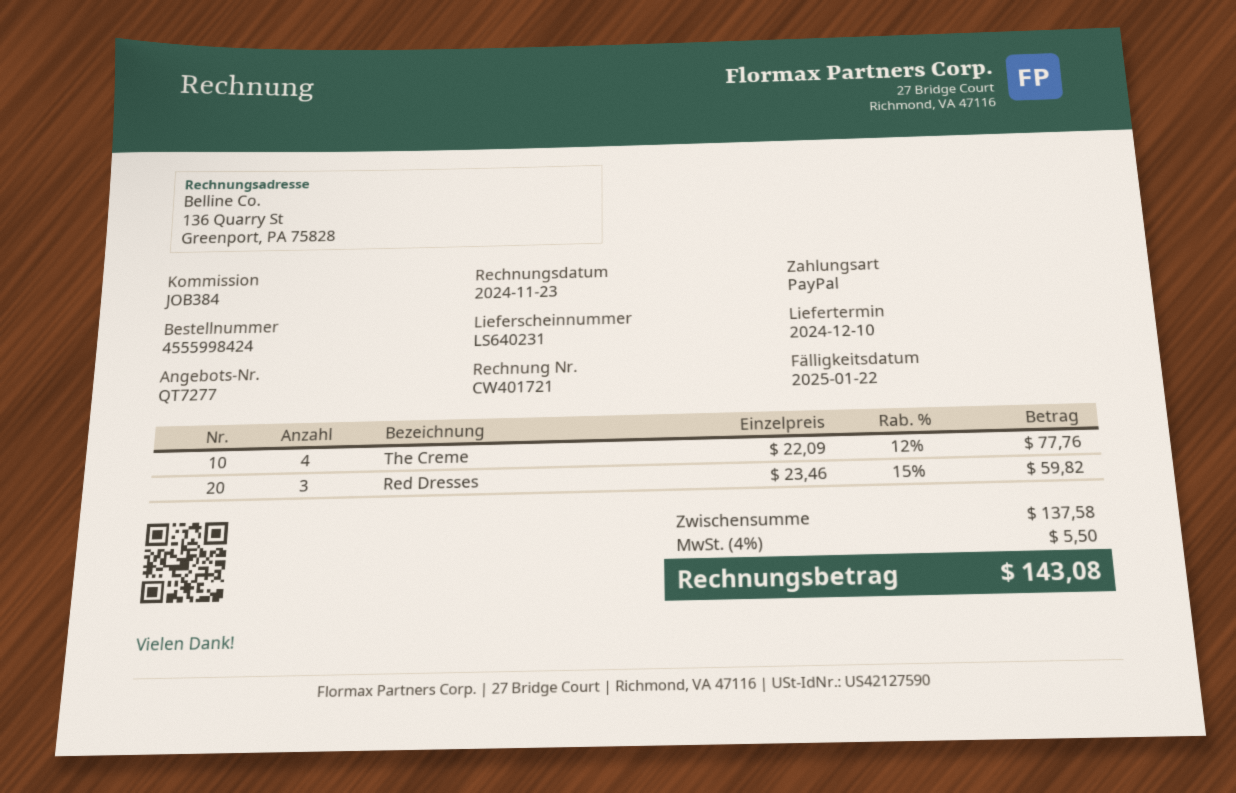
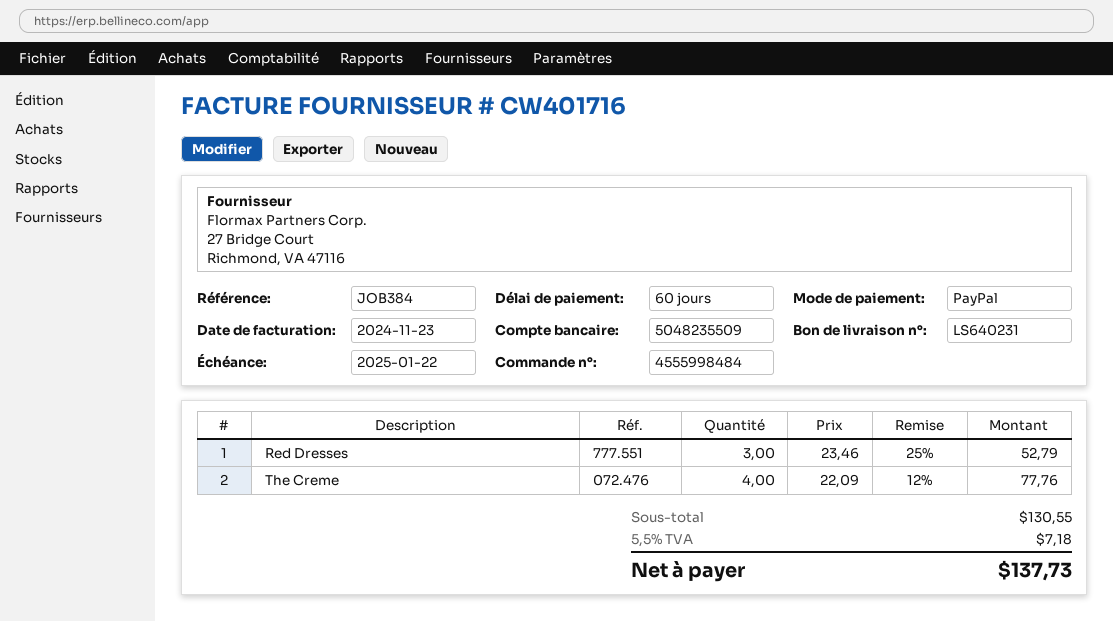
order number: 4555998424 -> 4555998484
invoice number: CW401721 -> CW401716
Red Dresses: 3 x 23.46 - 15% = 59.82 -> 3 x 23.46 - 25% = 52.79
subtotal: 137.58 -> 130.55
tax: 4% = 5.50 -> 5.5% = 7.18
total: 143.08 -> 137.73

